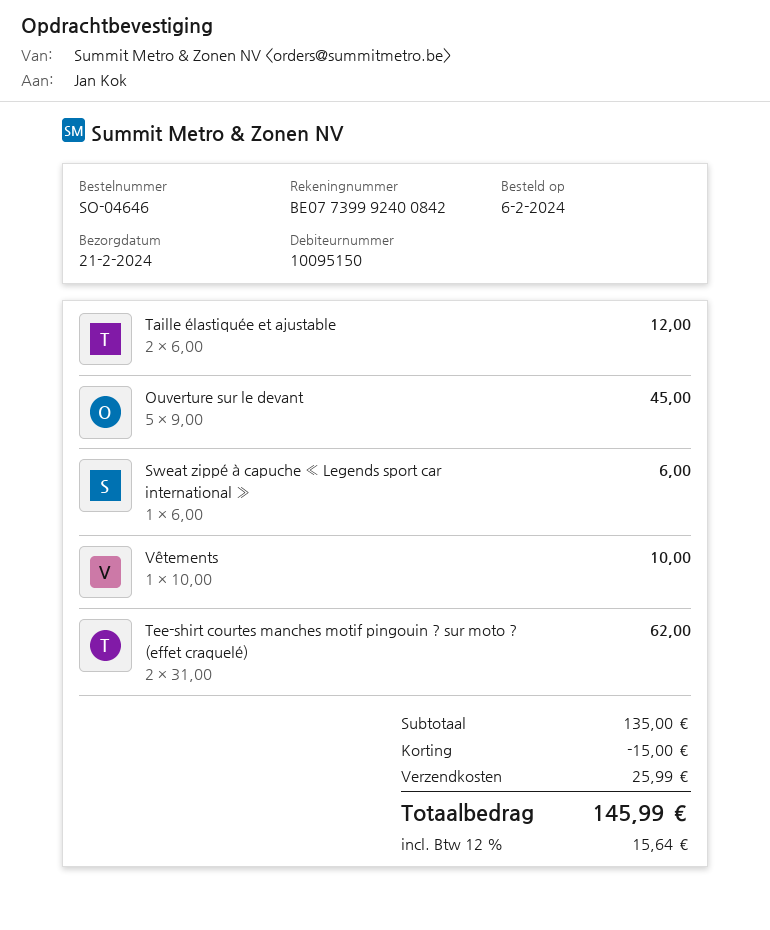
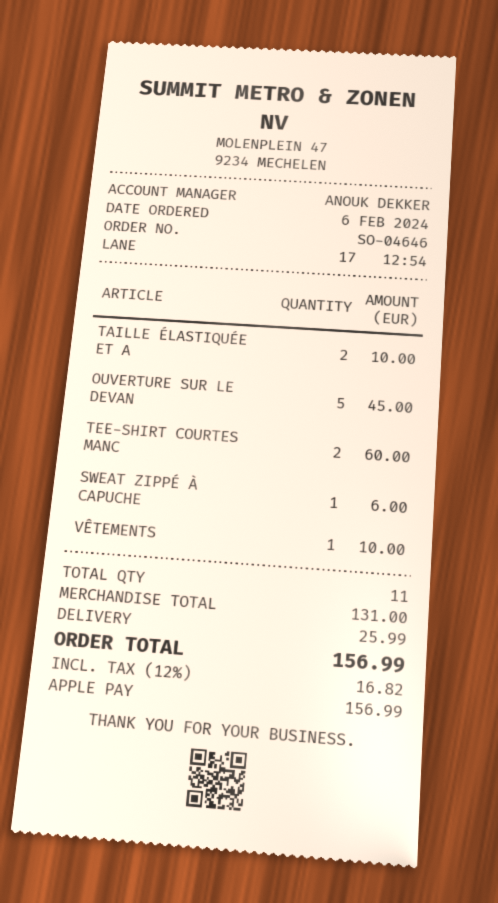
Taille élastiquée et ajustable: 2 for 12.00 -> 2 for 10.00
Tee-shirt courtes manches motif pingouin ? sur moto ? (effet craquelé): 2 for 62.00 -> 2 for 60.00
subtotal: 135.00 -> 131.00
discount: 15.00 -> none
tax: 12% = 15.64 -> 12% = 16.82
total: 145.99 -> 156.99

